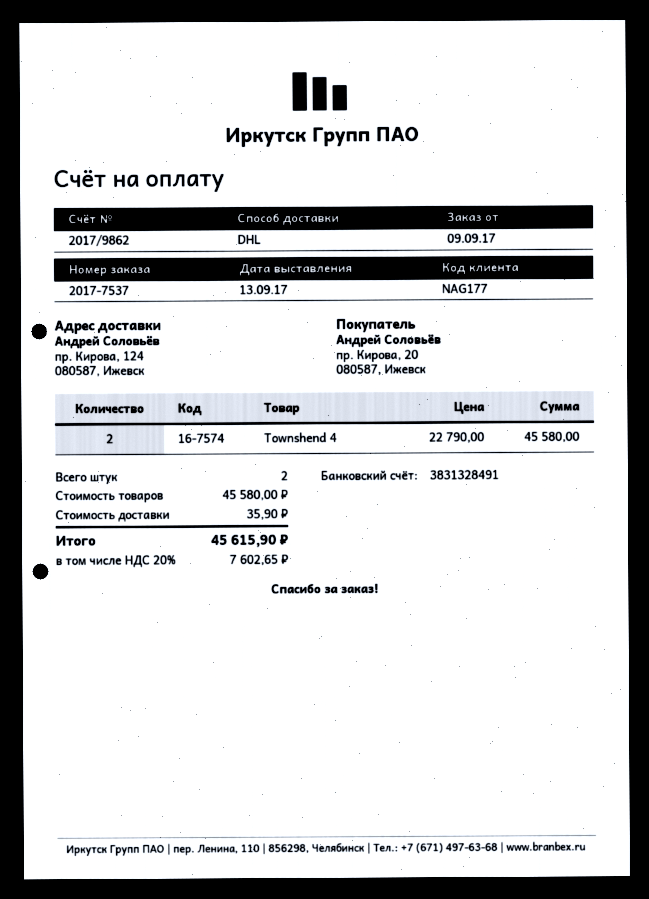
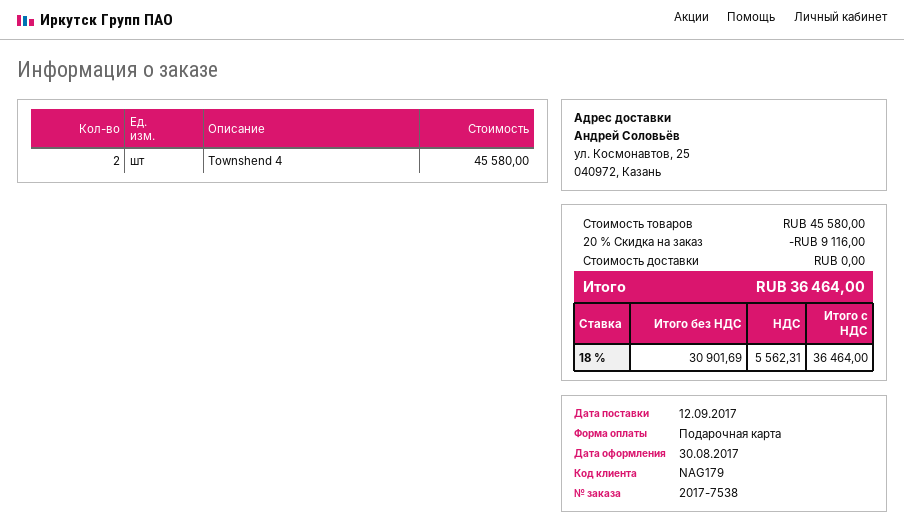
order number: 2017-7537 -> 2017-7538
order date: 2017-09-09 -> 2017-08-30
customer number: NAG177 -> NAG179
ship to: пр. Кирова, 124, 080587, Ижевск -> ул. Космонавтов, 25, 040972, Казань
discount: none -> 20% = 9116.00
shipping: 35.90 -> 0.00
tax: 20% = 7602.65 -> 18% = 5562.31
total: 45615.90 -> 36464.00

